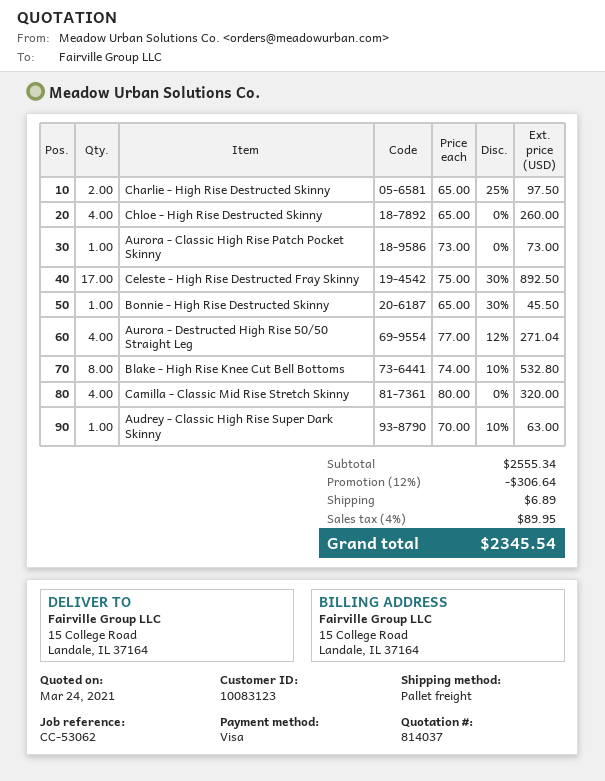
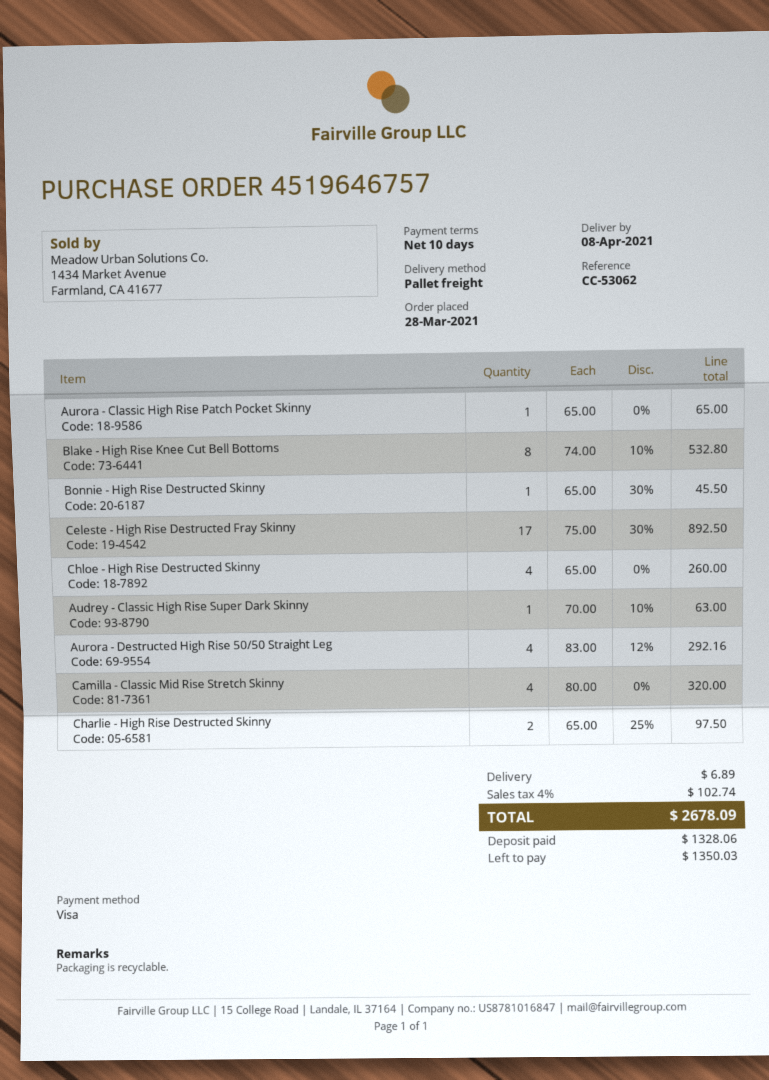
Aurora - Classic High Rise Patch Pocket Skinny: 1 x 73.00 = 73.00 -> 1 x 65.00 = 65.00
Aurora - Destructed High Rise 50/50 Straight Leg: 4 x 77.00 - 12% = 271.04 -> 4 x 83.00 - 12% = 292.16
discount: 12% = 306.64 -> none
tax: 4% = 89.95 -> 4% = 102.74
total: 2345.54 -> 2678.09

